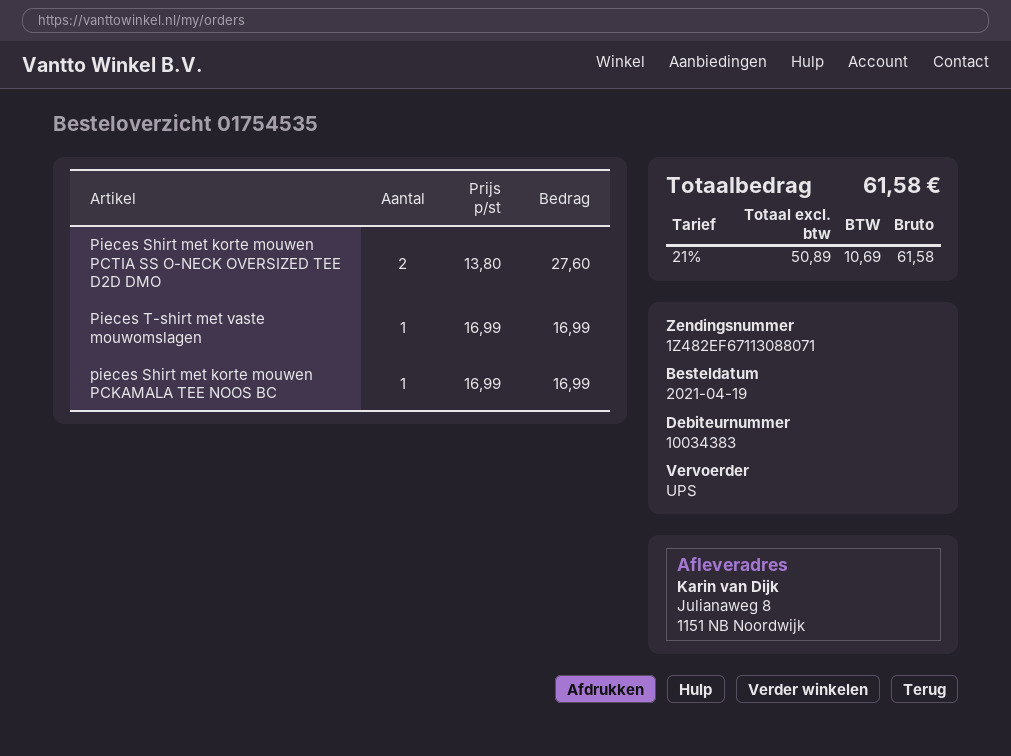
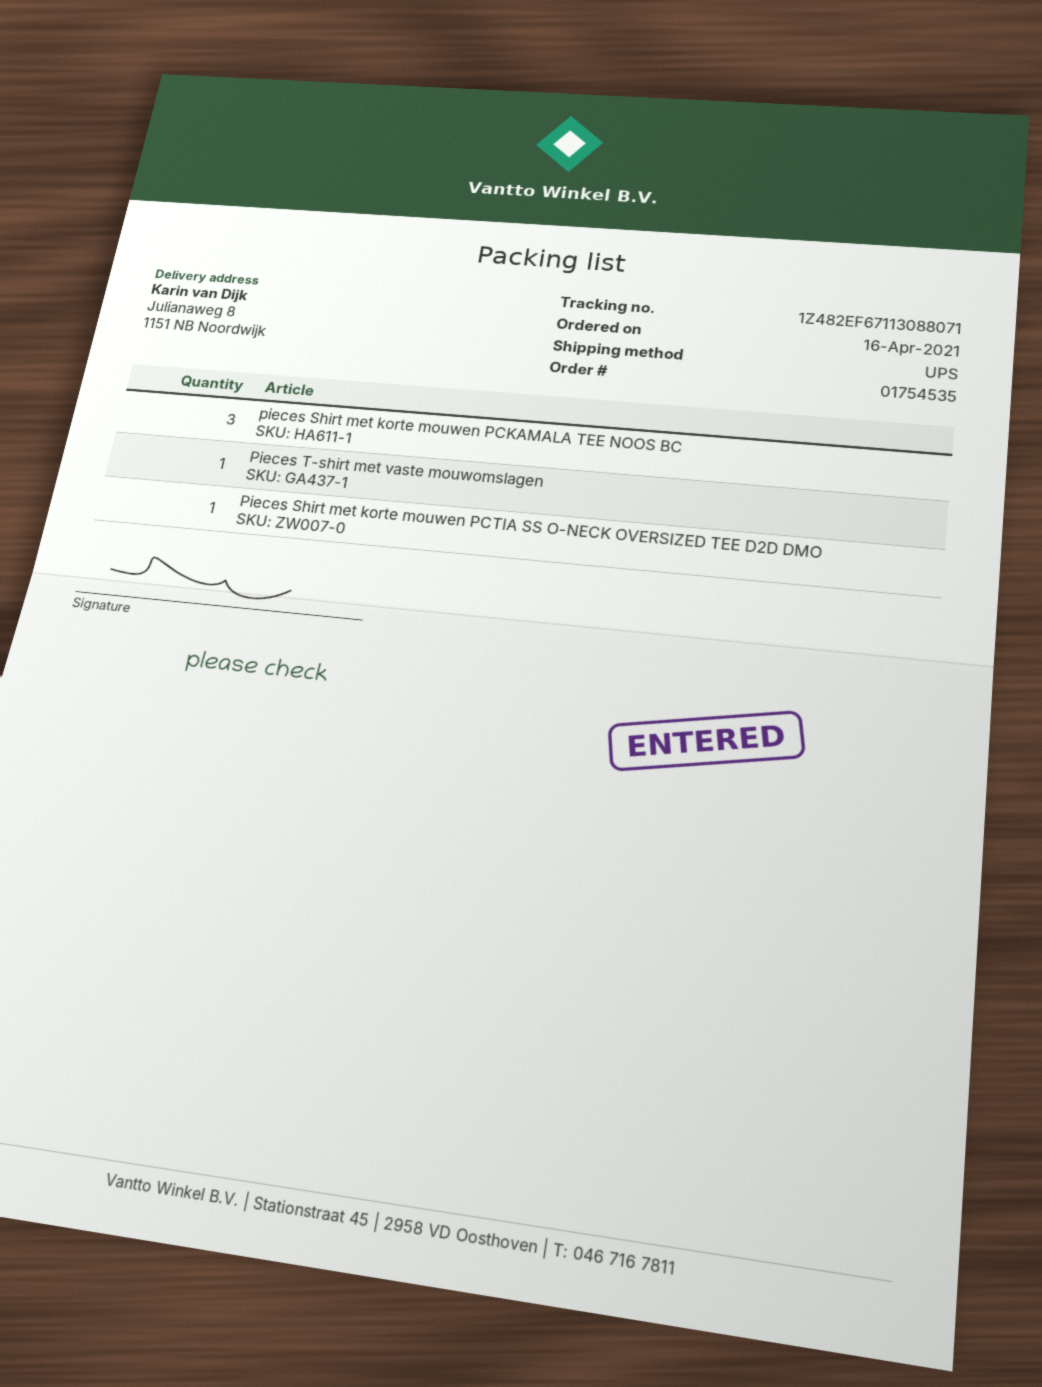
order date: 2021-04-19 -> 2021-04-16
Pieces Shirt met korte mouwen PCTIA SS O-NECK OVERSIZED TEE D2D DMO: 2 -> 1
pieces Shirt met korte mouwen PCKAMALA TEE NOOS BC: 1 -> 3

